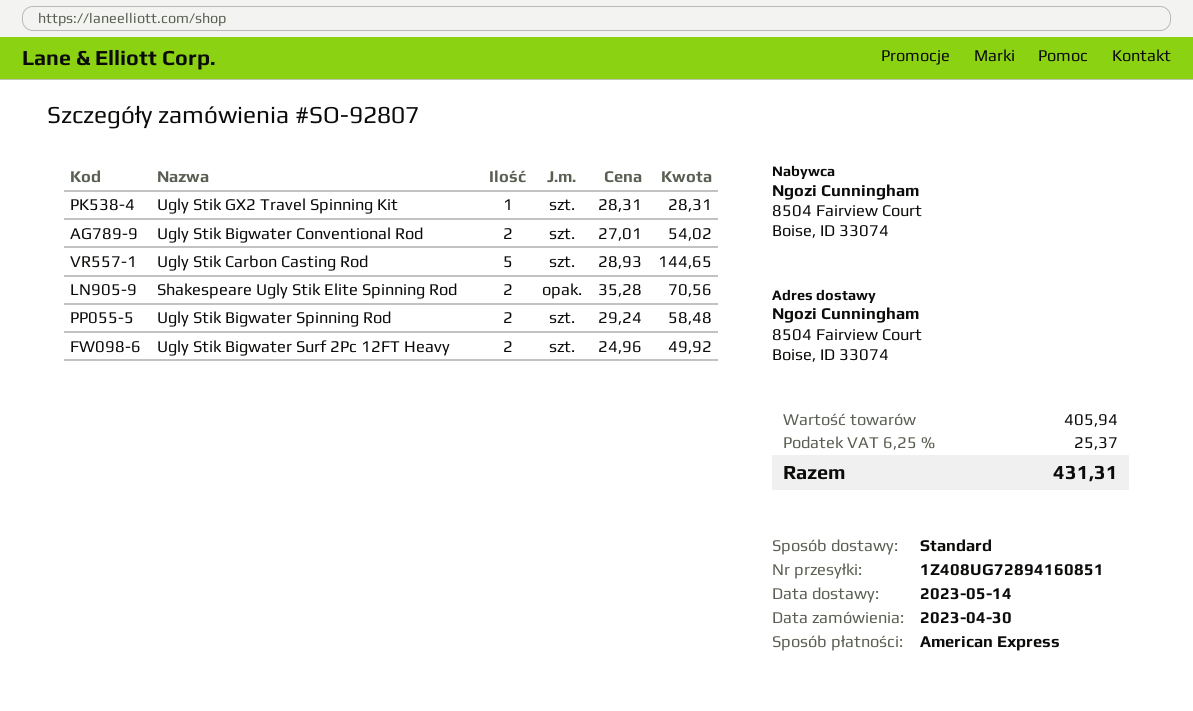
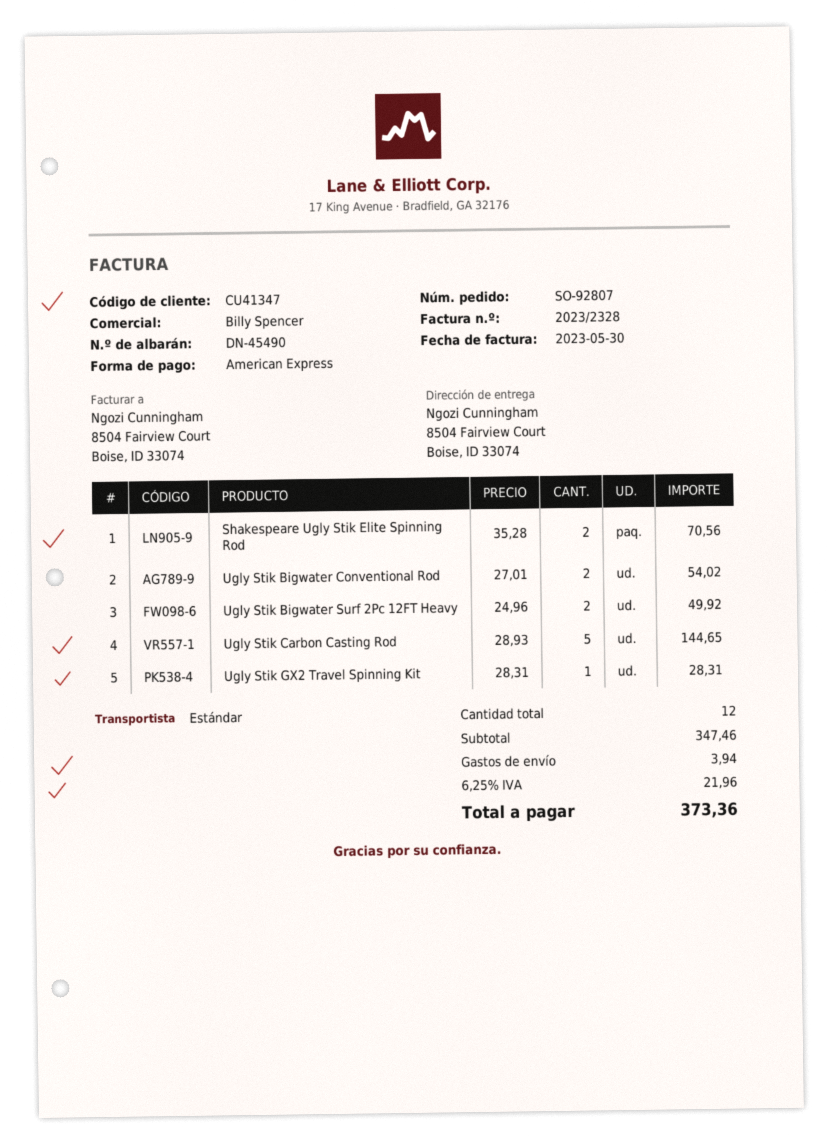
Ugly Stik Bigwater Spinning Rod: 2 x 29.24 = 58.48 -> none
subtotal: 405.94 -> 347.46
shipping: none -> 3.94
tax: 6.25% = 25.37 -> 6.25% = 21.96
total: 431.31 -> 373.36

